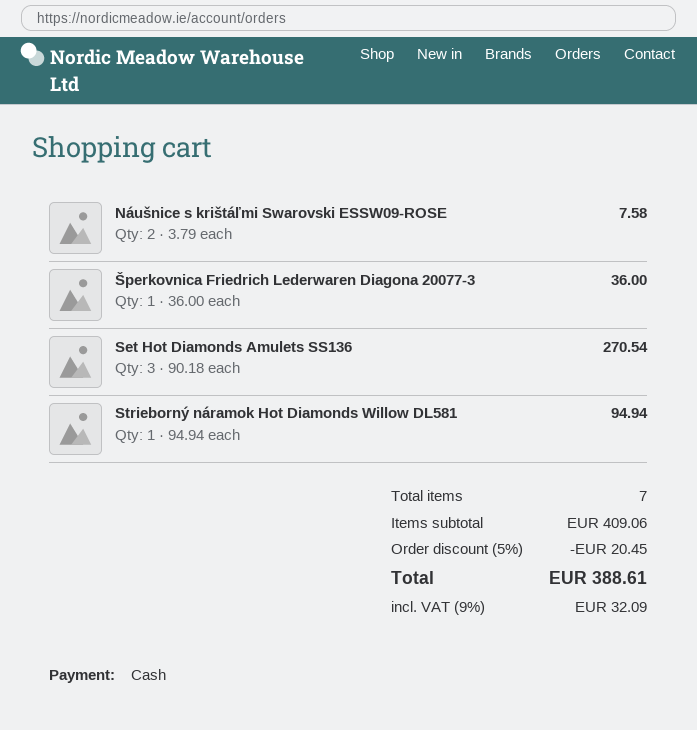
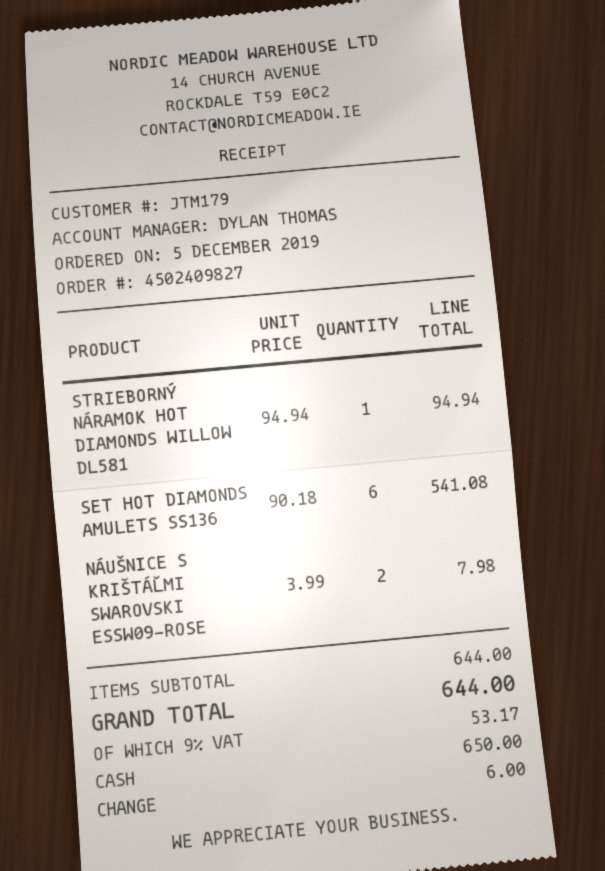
Náušnice s krištáľmi Swarovski ESSW09-ROSE: 2 x 3.79 = 7.58 -> 2 x 3.99 = 7.98
Šperkovnica Friedrich Lederwaren Diagona 20077-3: 1 x 36.00 = 36.00 -> none
Set Hot Diamonds Amulets SS136: 3 x 90.18 = 270.54 -> 6 x 90.18 = 541.08
subtotal: 409.06 -> 644.00
discount: 5% = 20.45 -> none
tax: 9% = 32.09 -> 9% = 53.17
total: 388.61 -> 644.00

